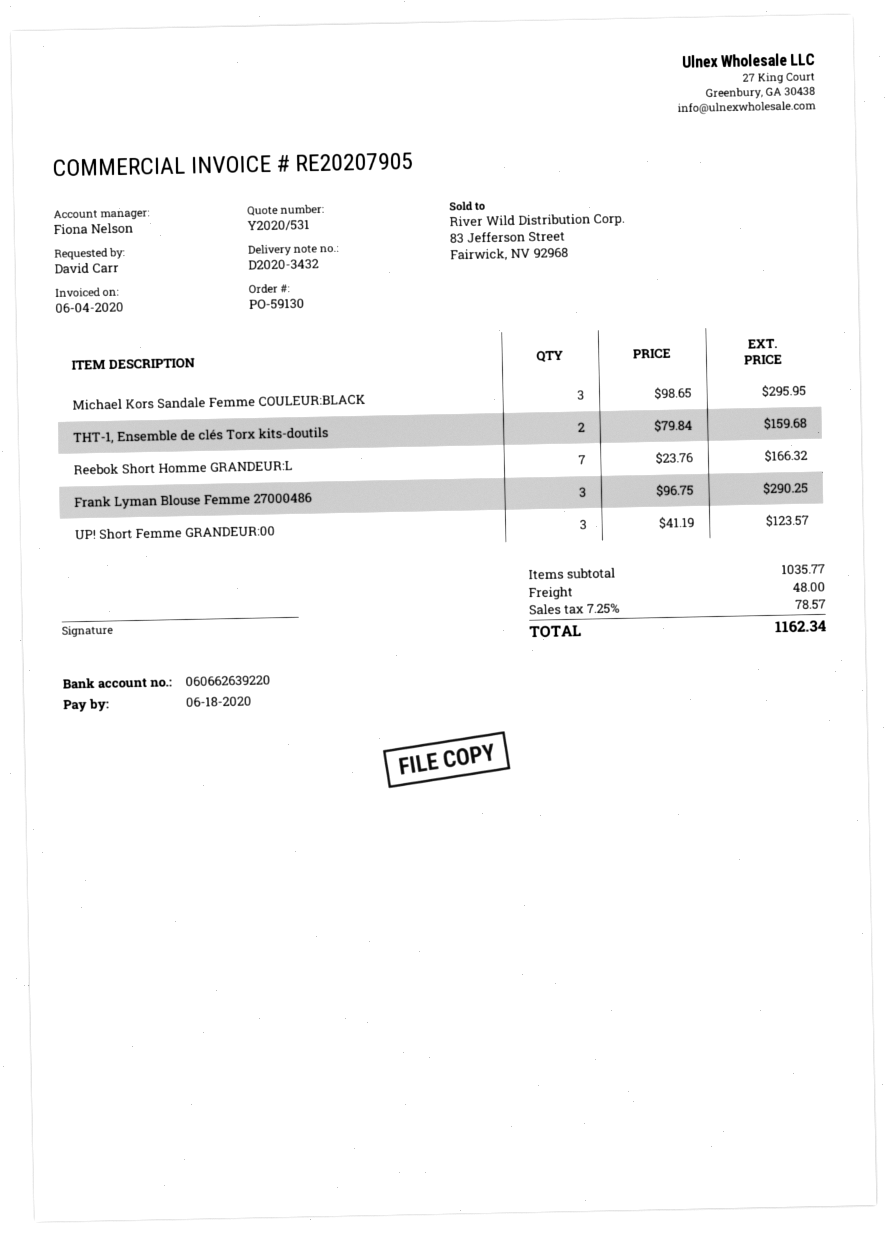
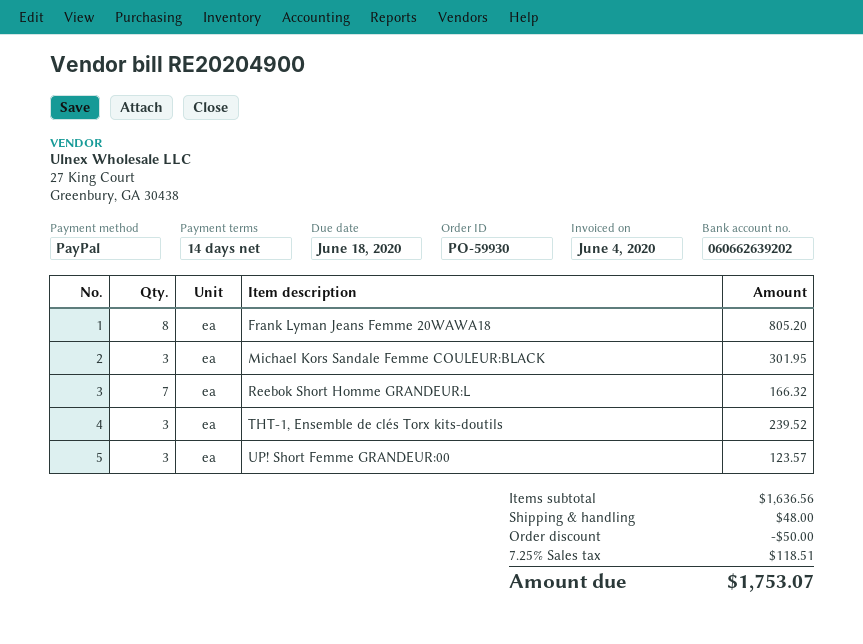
order number: PO-59130 -> PO-59930
invoice number: RE20207905 -> RE20204900
bank account: 060662639220 -> 060662639202
Michael Kors Sandale Femme COULEUR:BLACK: 3 for 295.95 -> 3 for 301.95
THT-1, Ensemble de clés Torx kits-doutils: 2 for 159.68 -> 3 for 239.52
Frank Lyman Blouse Femme 27000486: 3 for 290.25 -> none
Frank Lyman Jeans Femme 20WAWA18: none -> 8 for 805.20
subtotal: 1035.77 -> 1636.56
discount: none -> 50.00
tax: 7.25% = 78.57 -> 7.25% = 118.51
total: 1162.34 -> 1753.07

